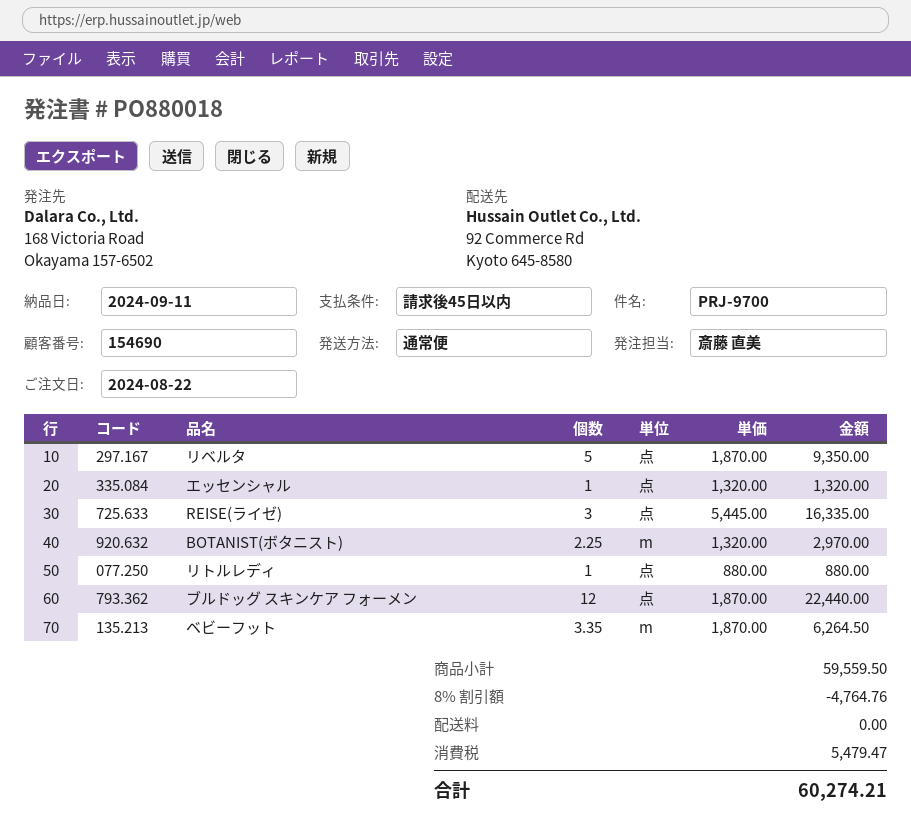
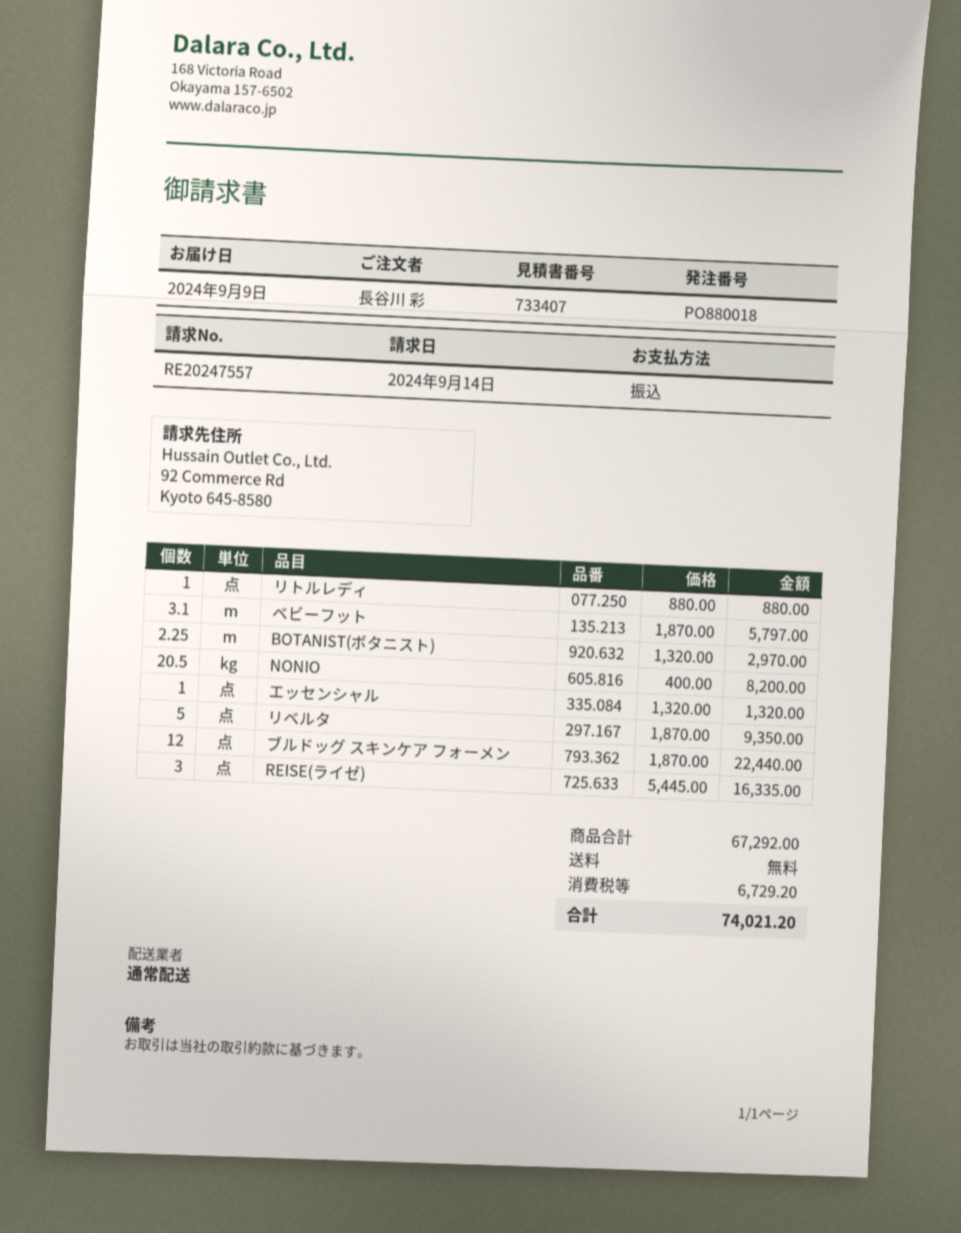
delivery date: 2024-09-11 -> 2024-09-09
ordered by: 斎藤 直美 -> 長谷川 彩
ベビーフット: 3.35 x 1870.00 = 6264.50 -> 3.1 x 1870.00 = 5797.00
NONIO: none -> 20.5 x 400.00 = 8200.00
subtotal: 59559.50 -> 67292.00
discount: 8% = 4764.76 -> none
tax: 5479.47 -> 6729.20
total: 60274.21 -> 74021.20

